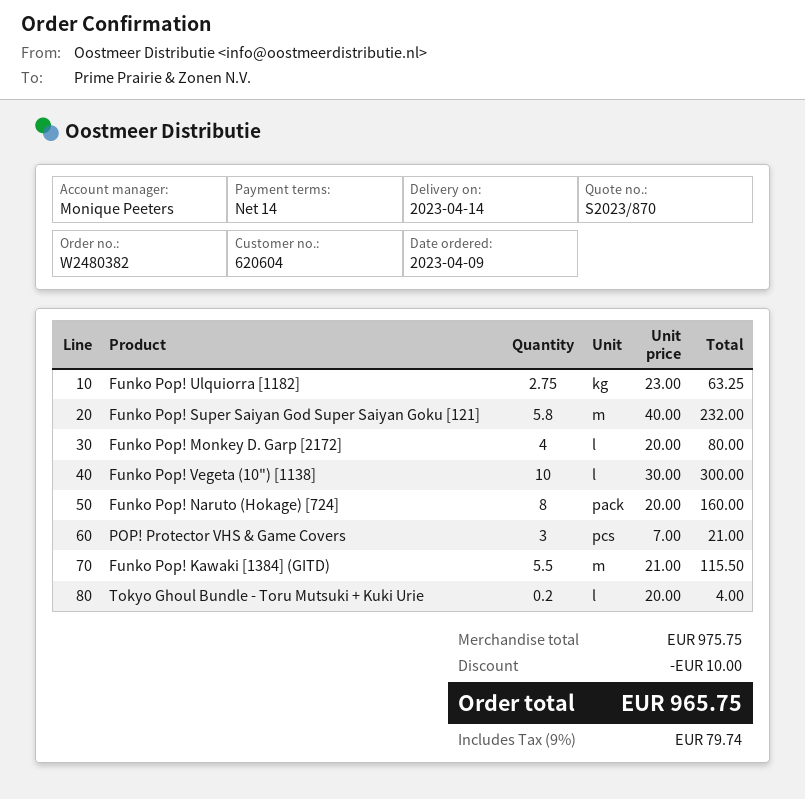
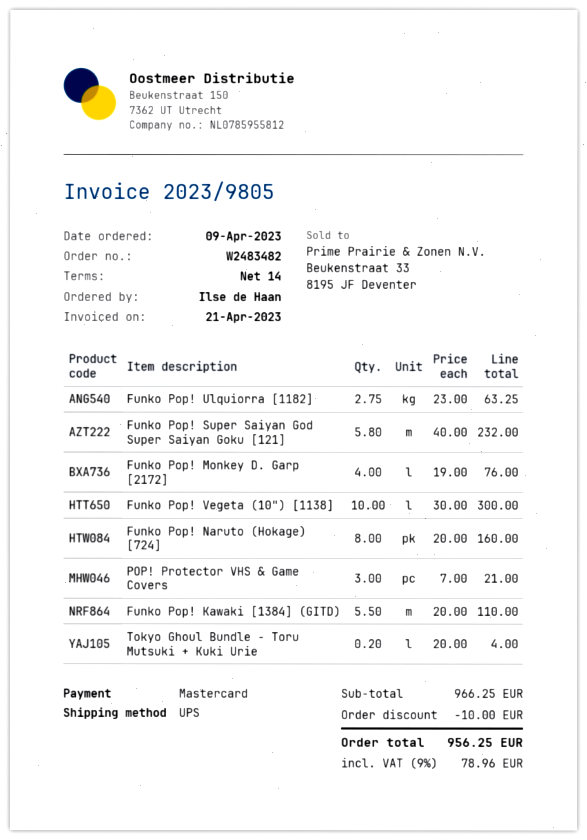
order number: W2480382 -> W2483482
Funko Pop! Monkey D. Garp [2172]: 4 x 20.00 = 80.00 -> 4 x 19.00 = 76.00
Funko Pop! Kawaki [1384] (GITD): 5.5 x 21.00 = 115.50 -> 5.5 x 20.00 = 110.00
subtotal: 975.75 -> 966.25
tax: 9% = 79.74 -> 9% = 78.96
total: 965.75 -> 956.25

